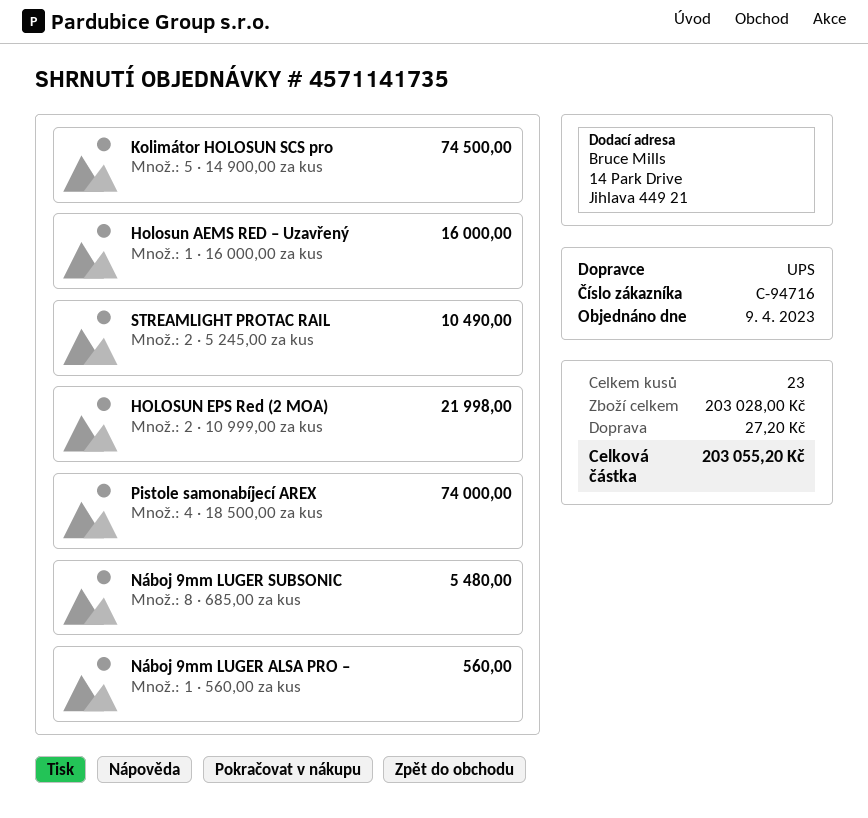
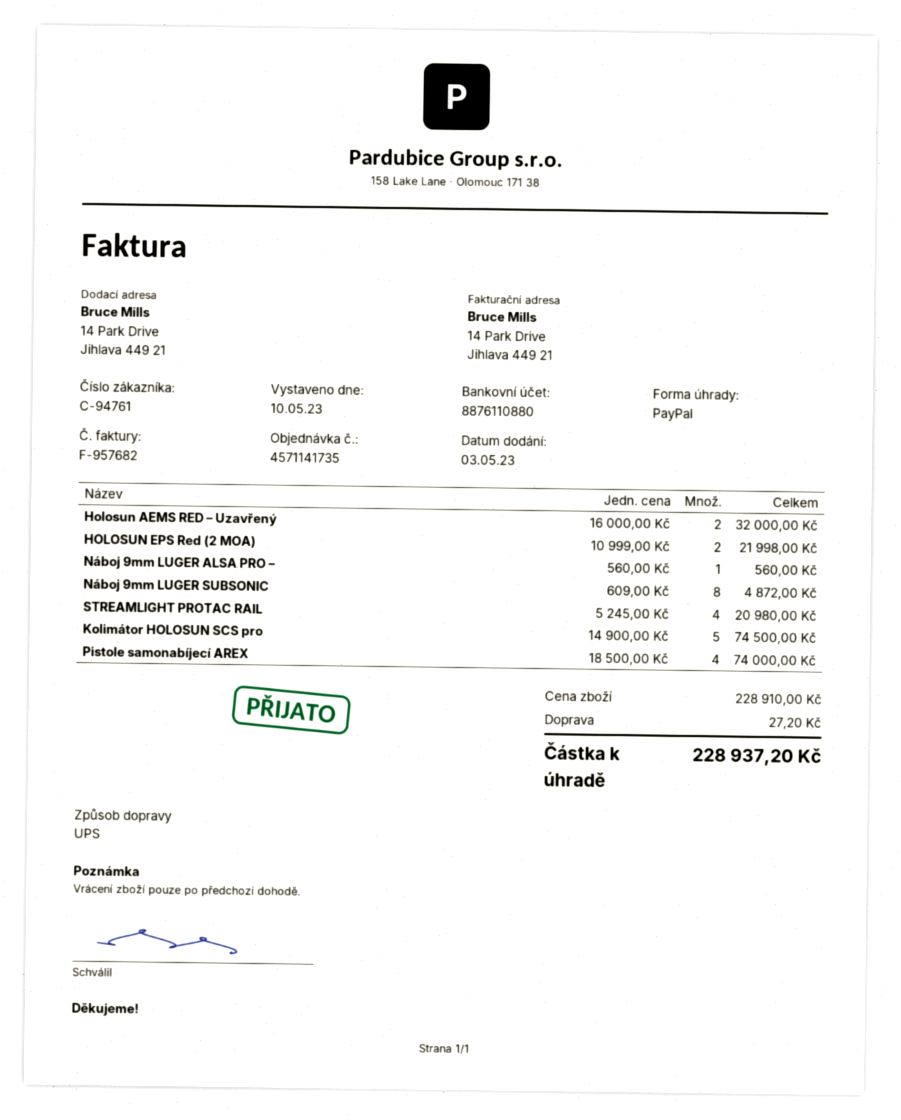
customer number: C-94716 -> C-94761
Holosun AEMS RED – Uzavřený: 1 x 16000.00 = 16000.00 -> 2 x 16000.00 = 32000.00
STREAMLIGHT PROTAC RAIL: 2 x 5245.00 = 10490.00 -> 4 x 5245.00 = 20980.00
Náboj 9mm LUGER SUBSONIC: 8 x 685.00 = 5480.00 -> 8 x 609.00 = 4872.00
subtotal: 203028.00 -> 228910.00
total: 203055.20 -> 228937.20

